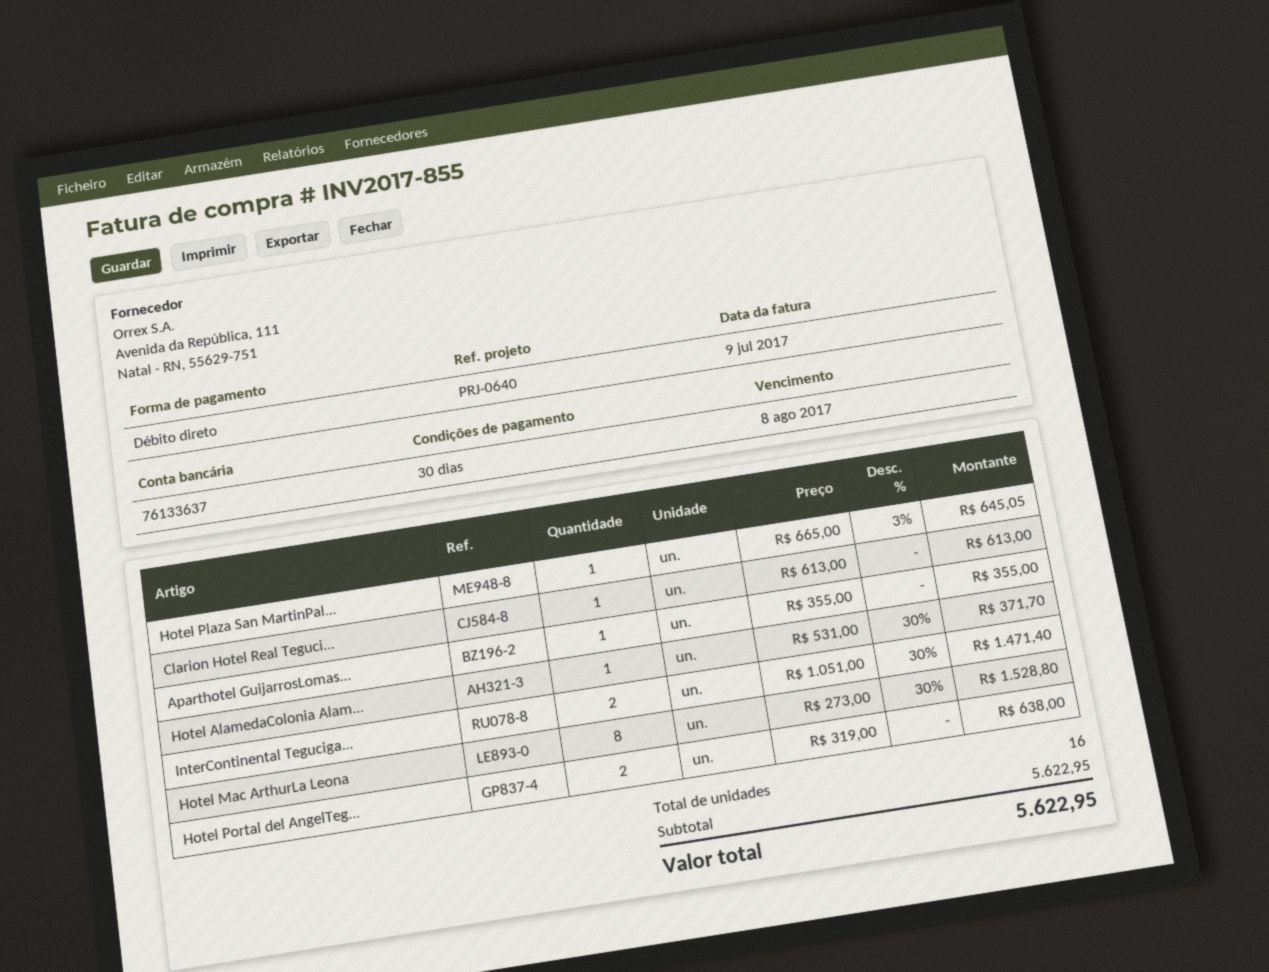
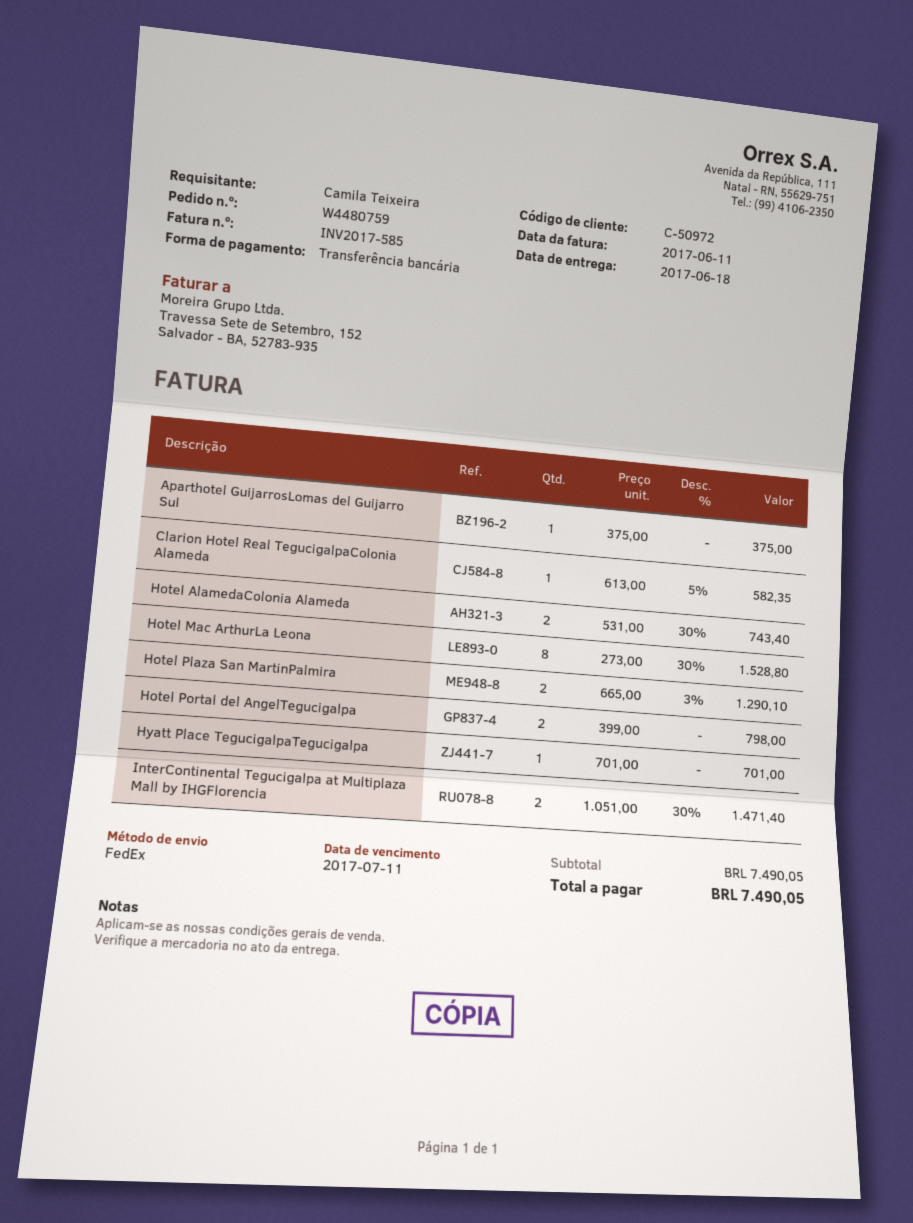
invoice number: INV2017-855 -> INV2017-585
invoice date: 2017-07-09 -> 2017-06-11
due date: 2017-08-08 -> 2017-07-11
payment method: direct debit -> bank transfer
Hotel Plaza San MartinPal...: 1 x 665.00 - 3% = 645.05 -> 2 x 665.00 - 3% = 1290.10
Clarion Hotel Real Teguci...: 1 x 613.00 = 613.00 -> 1 x 613.00 - 5% = 582.35
Aparthotel GuijarrosLomas...: 1 x 355.00 = 355.00 -> 1 x 375.00 = 375.00
Hotel AlamedaColonia Alam...: 1 x 531.00 - 30% = 371.70 -> 2 x 531.00 - 30% = 743.40
Hotel Portal del AngelTeg...: 2 x 319.00 = 638.00 -> 2 x 399.00 = 798.00
Hyatt Place TegucigalpaTegucigalpa: none -> 1 x 701.00 = 701.00
subtotal: 5622.95 -> 7490.05
total: 5622.95 -> 7490.05

